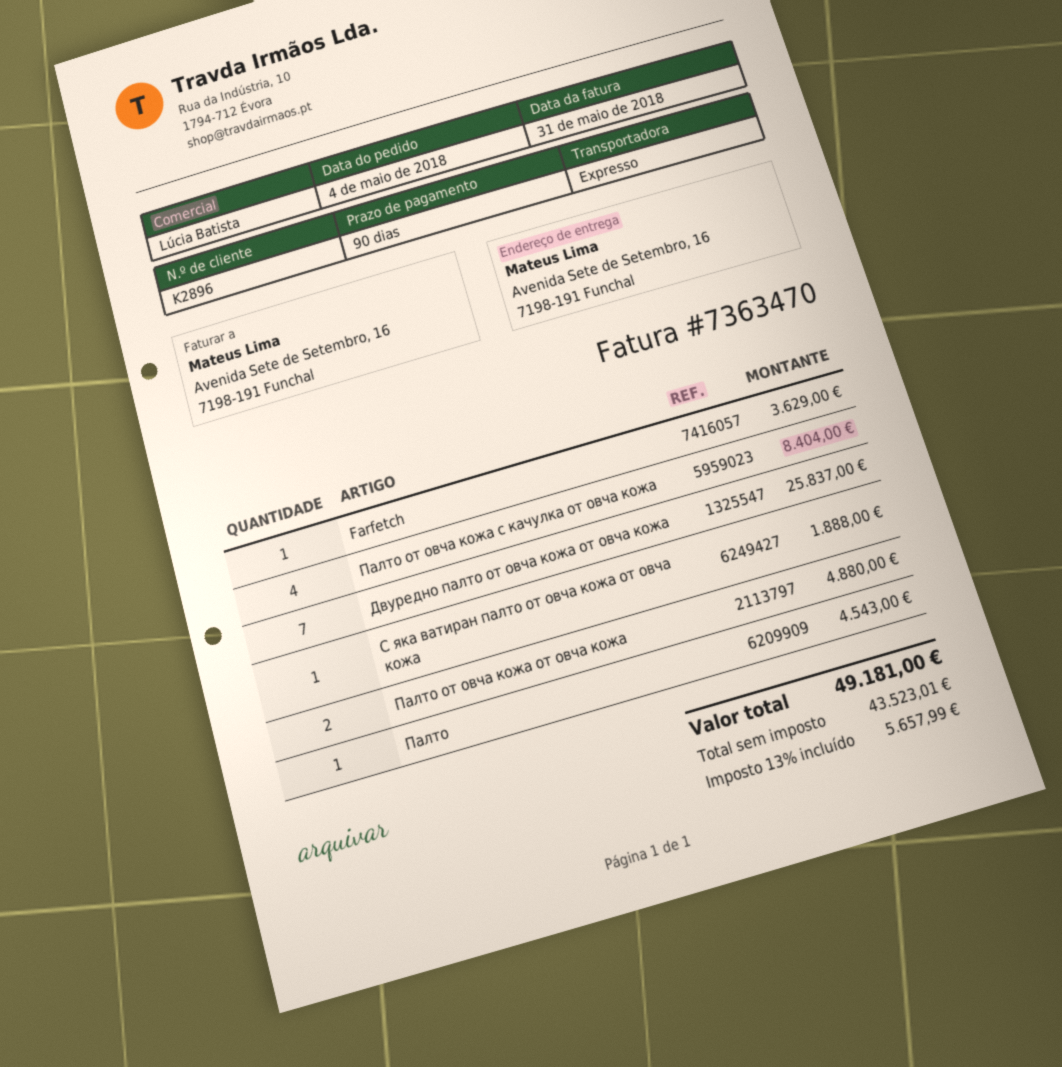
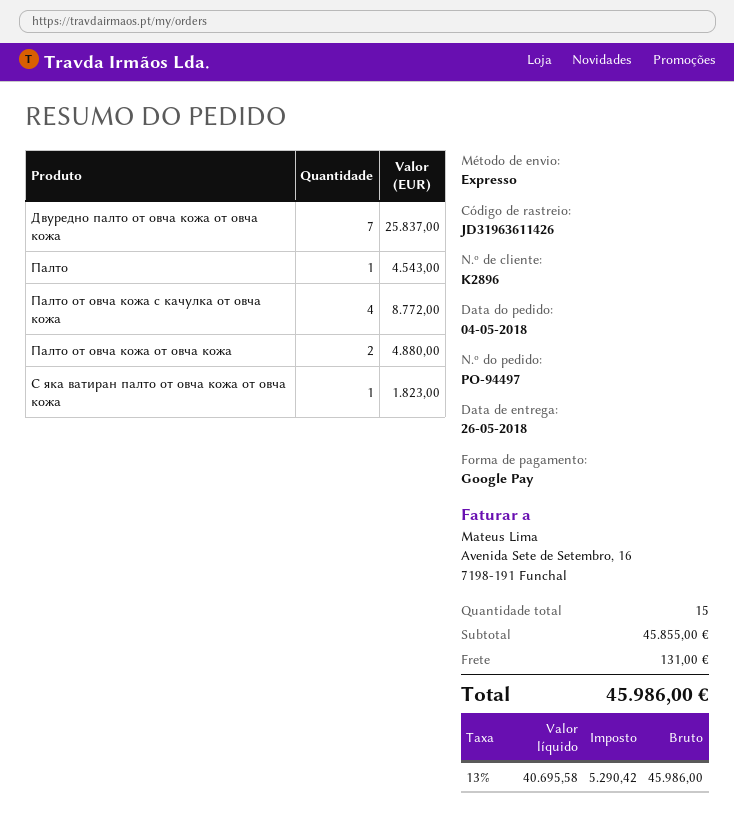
Farfetch: 1 for 3629.00 -> none
Палто от овча кожа с качулка от овча кожа: 4 for 8404.00 -> 4 for 8772.00
С яка ватиран палто от овча кожа от овча кожа: 1 for 1888.00 -> 1 for 1823.00
shipping: none -> 131.00
net: 43523.01 -> 40695.58
tax: 13% = 5657.99 -> 13% = 5290.42
total: 49181.00 -> 45986.00

